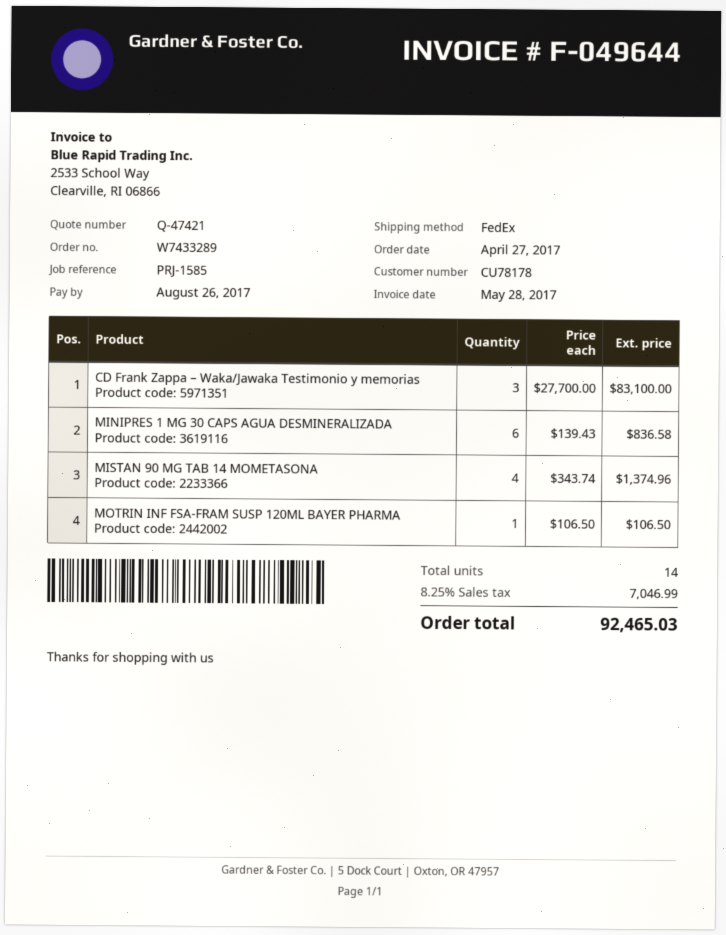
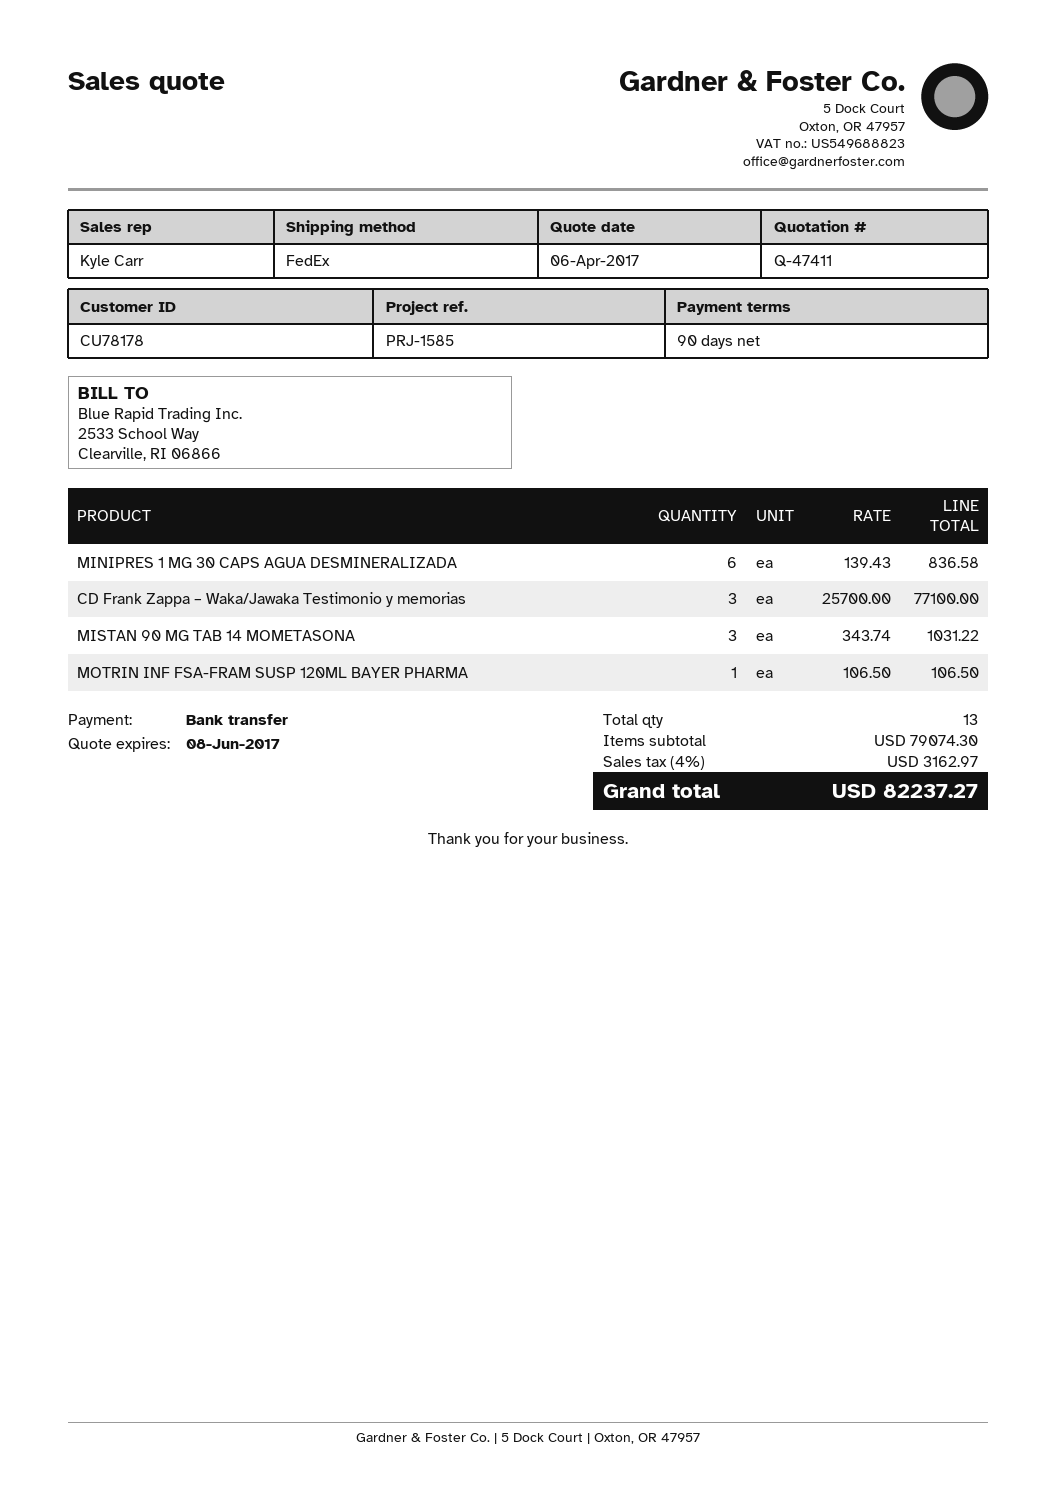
quote number: Q-47421 -> Q-47411
CD Frank Zappa – Waka/Jawaka Testimonio y memorias: 3 x 27700.00 = 83100.00 -> 3 x 25700.00 = 77100.00
MISTAN 90 MG TAB 14 MOMETASONA: 4 x 343.74 = 1374.96 -> 3 x 343.74 = 1031.22
total quantity: 14 -> 13
tax: 8.25% = 7046.99 -> 4% = 3162.97
total: 92465.03 -> 82237.27

